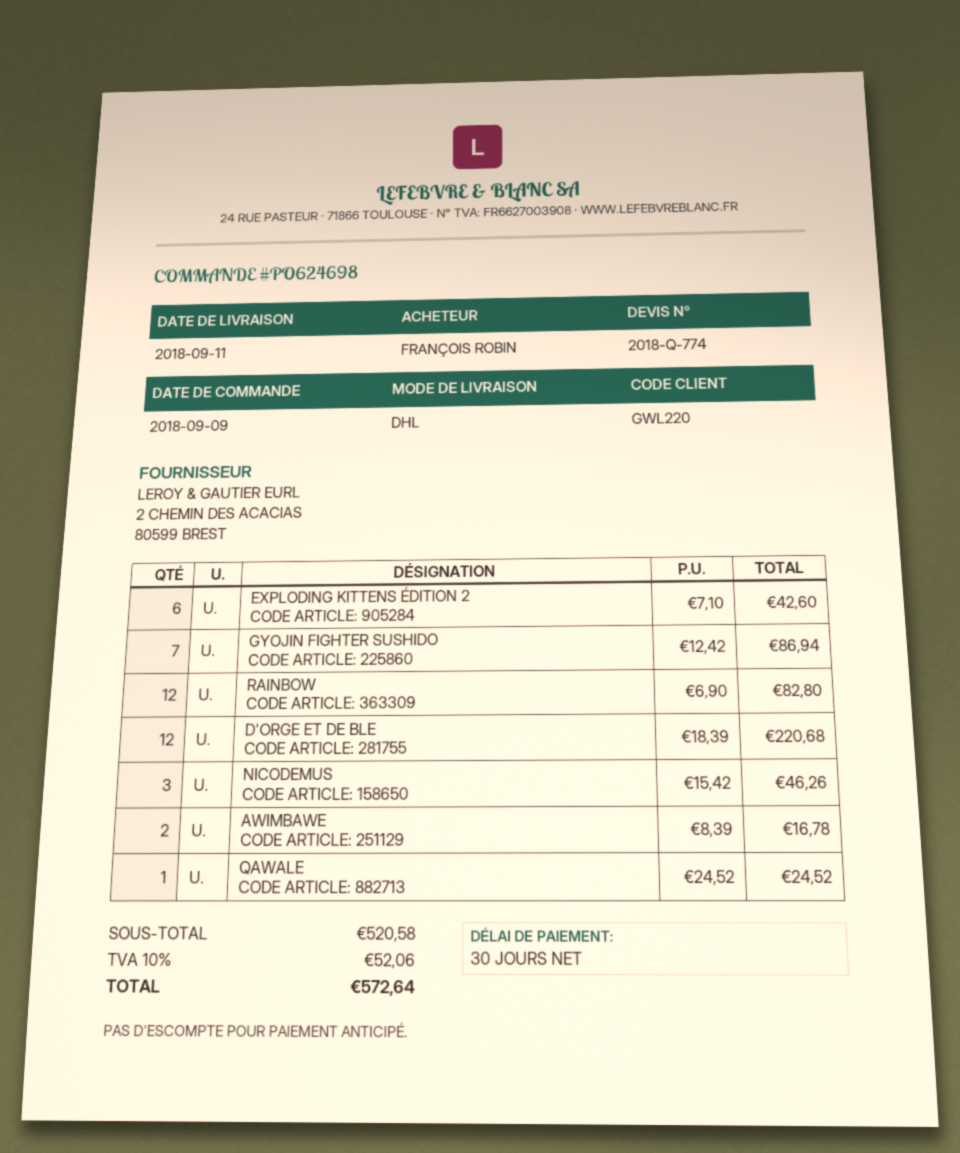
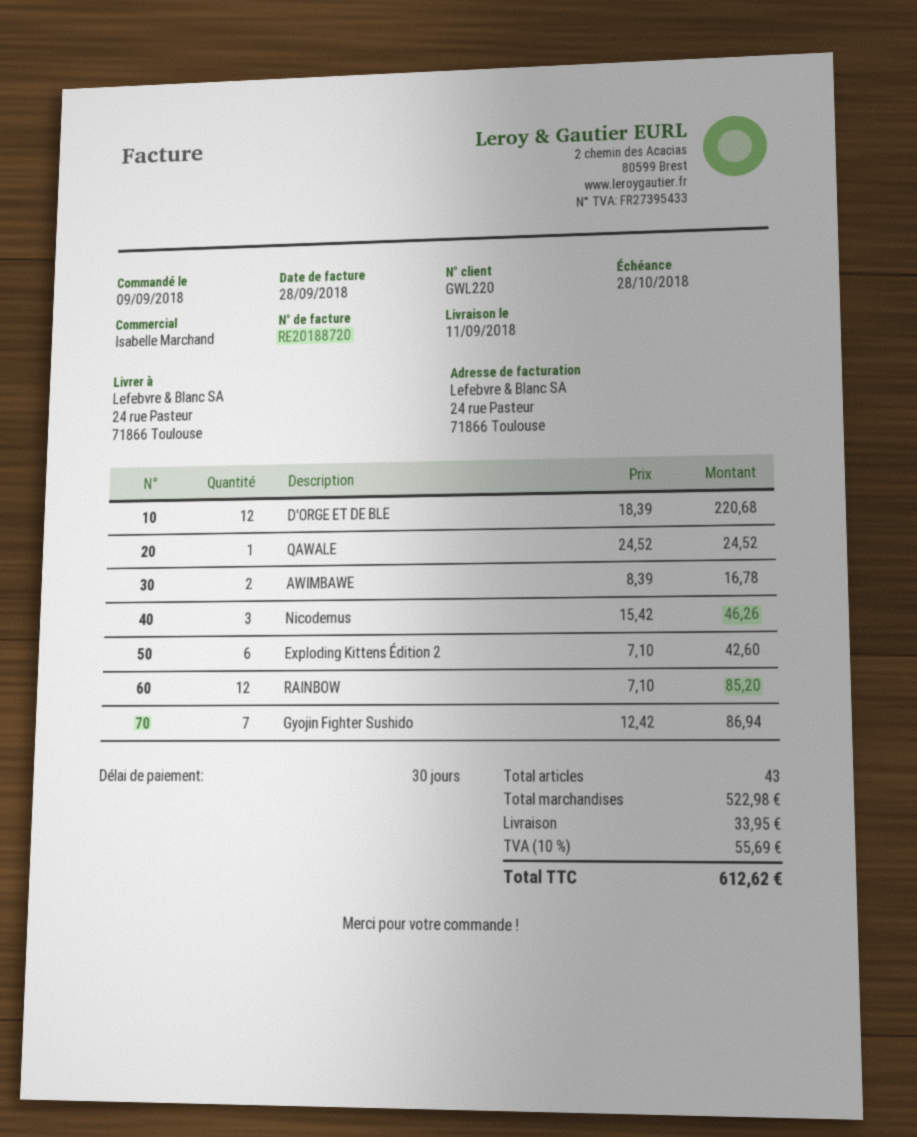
RAINBOW: 12 x 6.90 = 82.80 -> 12 x 7.10 = 85.20
subtotal: 520.58 -> 522.98
shipping: none -> 33.95
tax: 10% = 52.06 -> 10% = 55.69
total: 572.64 -> 612.62

